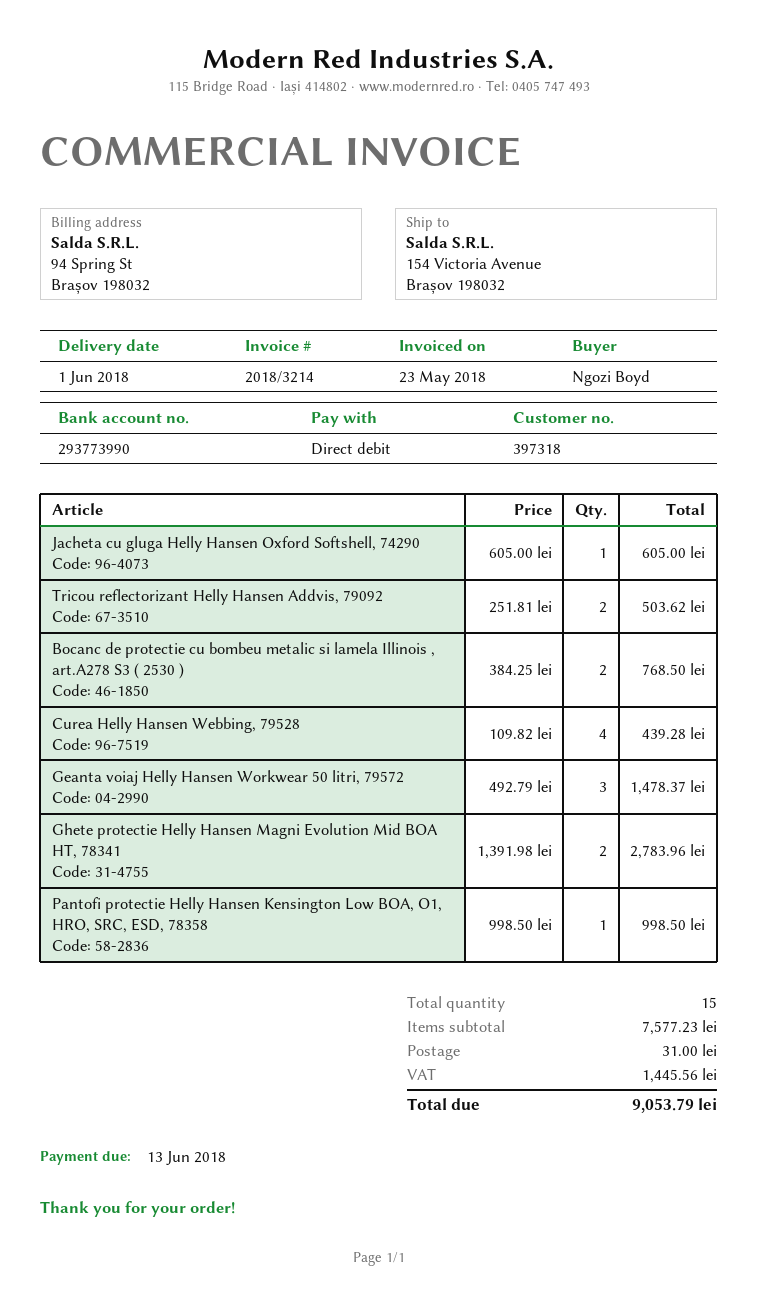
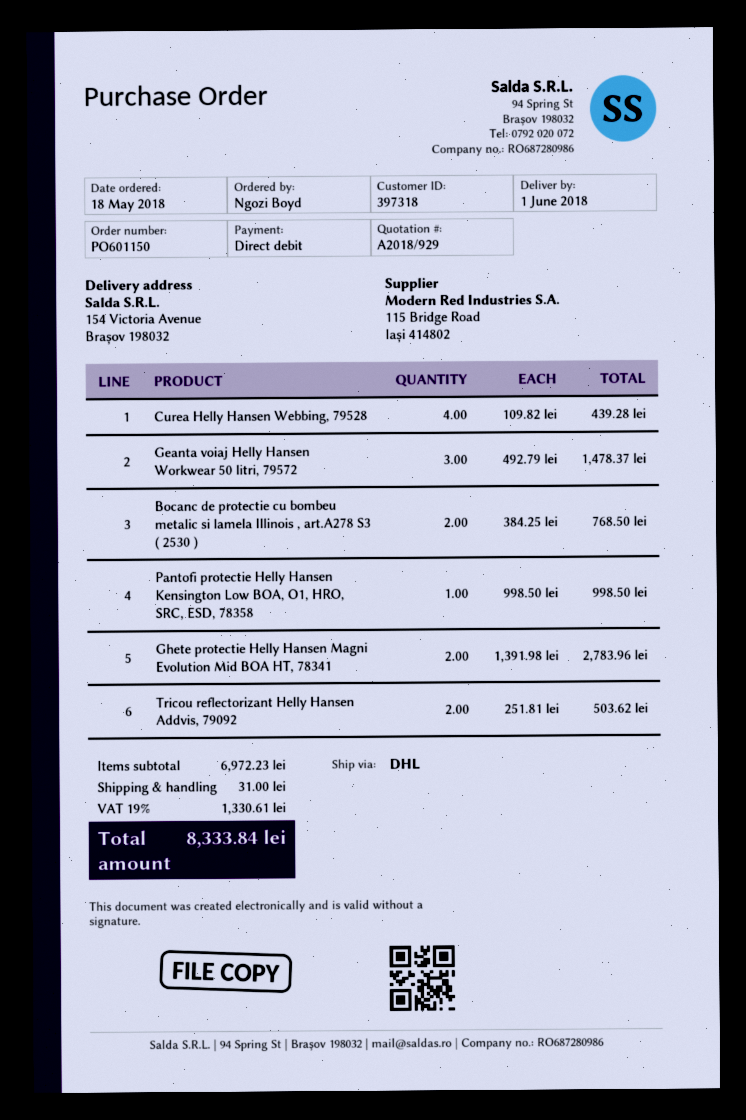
Jacheta cu gluga Helly Hansen Oxford Softshell, 74290: 1 x 605.00 = 605.00 -> none
subtotal: 7577.23 -> 6972.23
tax: 1445.56 -> 1330.61
total: 9053.79 -> 8333.84

